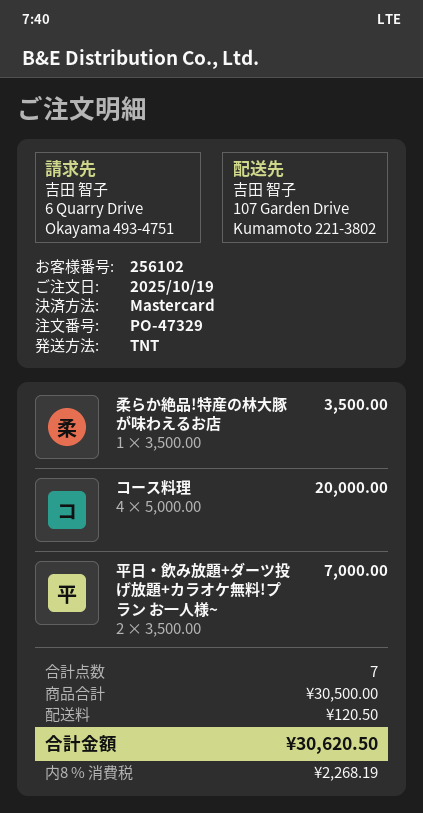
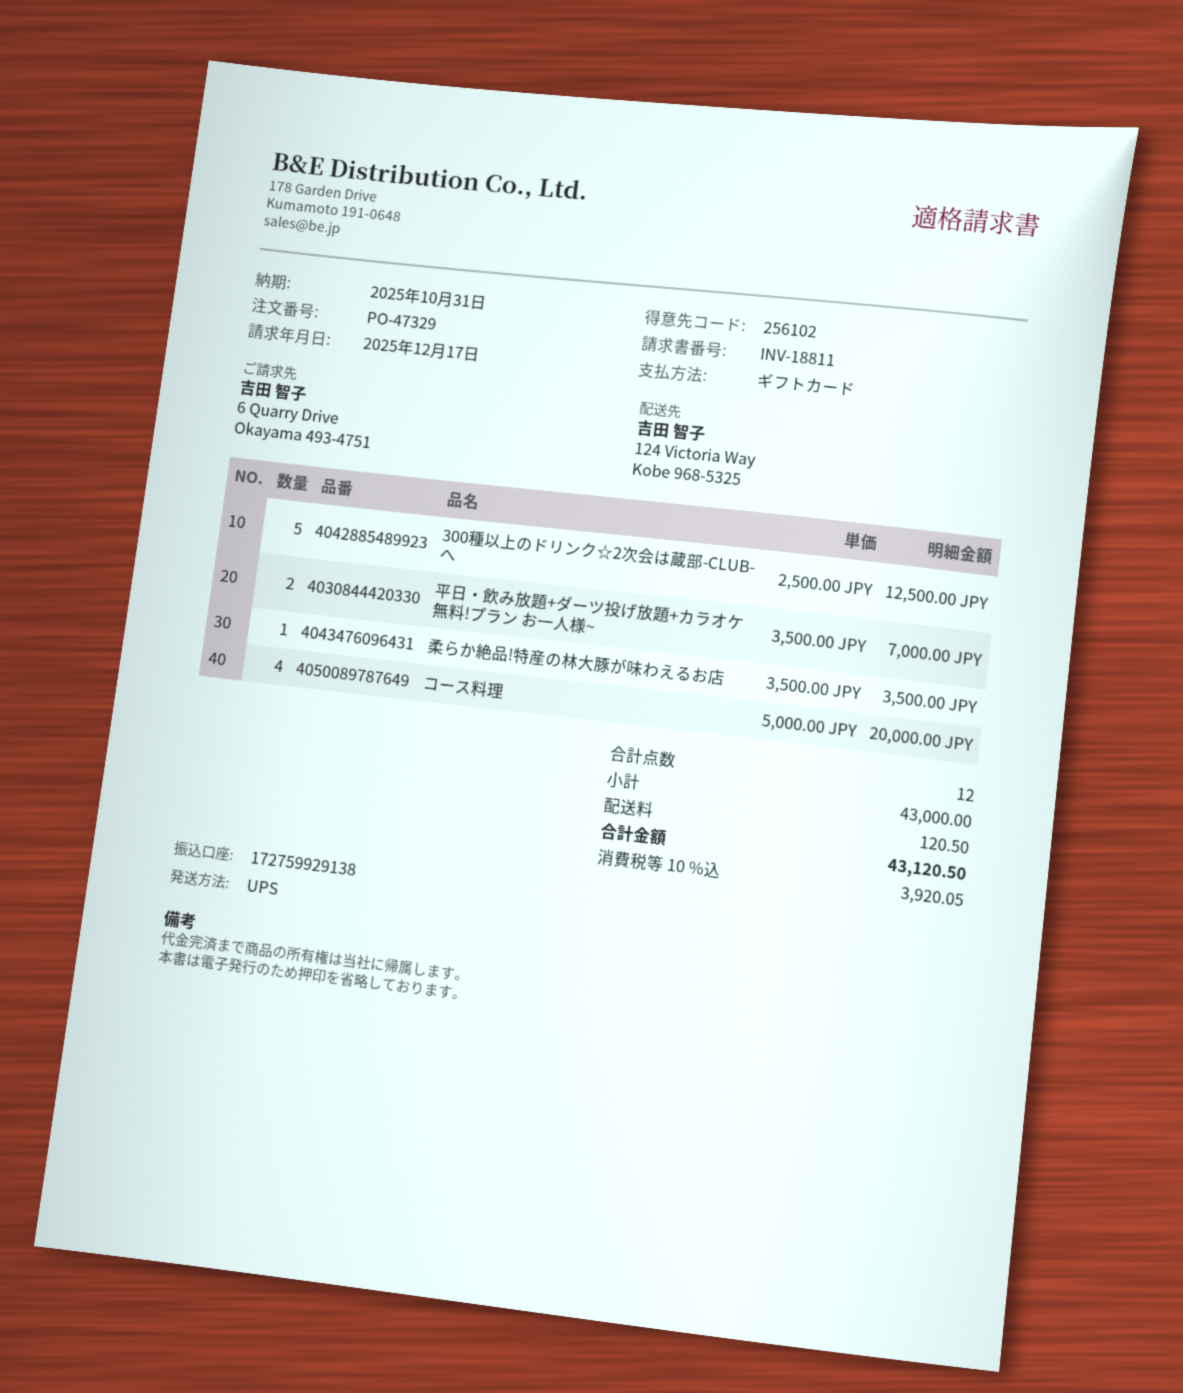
payment method: Mastercard -> gift card
shipping method: TNT -> UPS
ship to: 107 Garden Drive, Kumamoto 221-3802 -> 124 Victoria Way, Kobe 968-5325
300種以上のドリンク☆2次会は蔵部-CLUB-へ: none -> 5 x 2500.00 = 12500.00
total quantity: 7 -> 12
subtotal: 30500.00 -> 43000.00
tax: 8% = 2268.19 -> 10% = 3920.05
total: 30620.50 -> 43120.50

